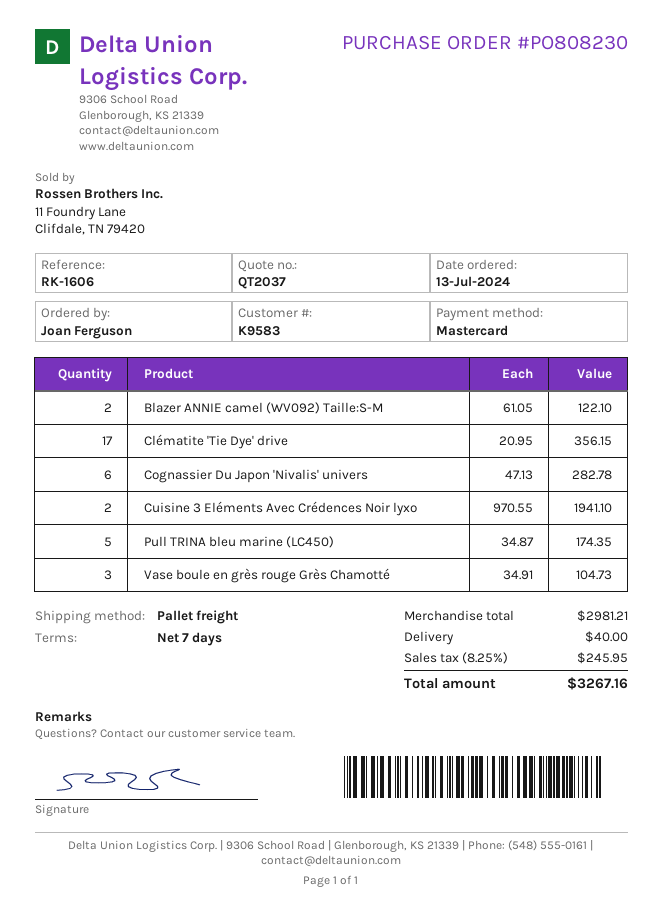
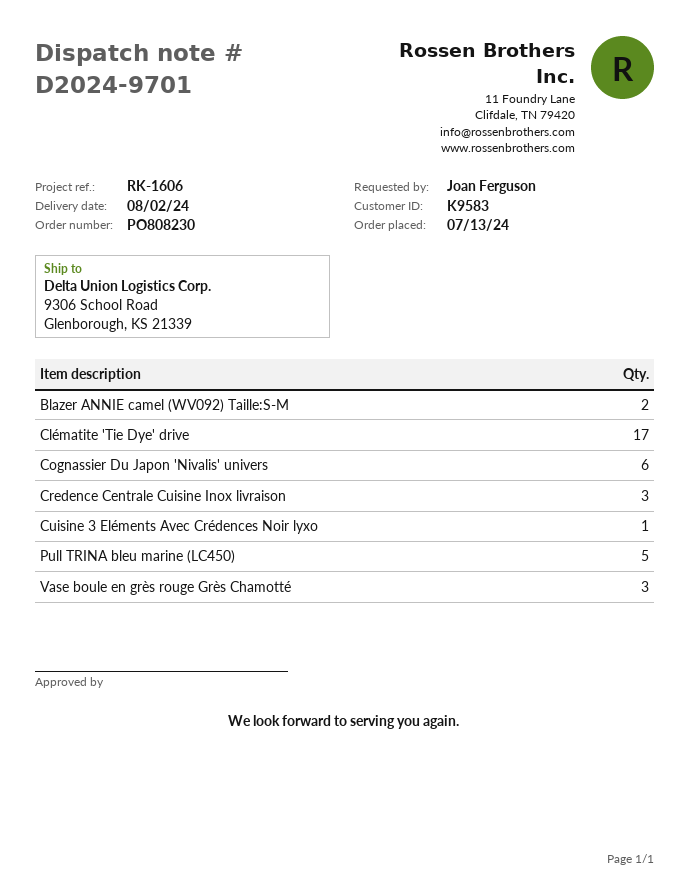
Cuisine 3 Eléments Avec Crédences Noir lyxo: 2 -> 1
Credence Centrale Cuisine Inox livraison: none -> 3

